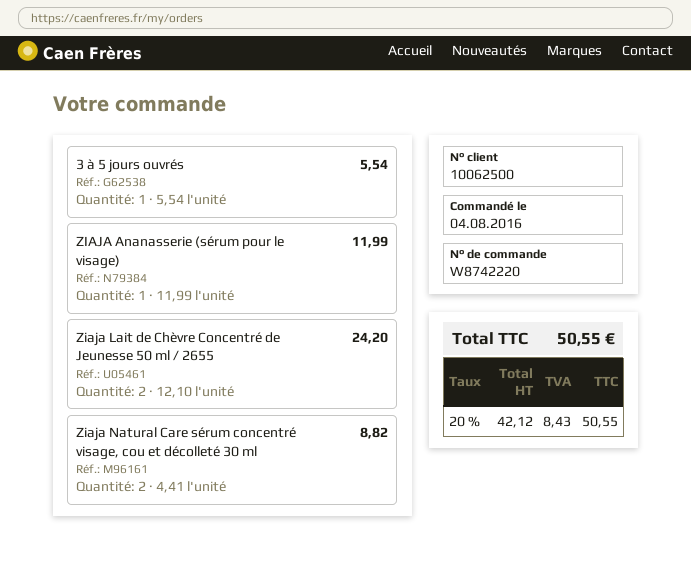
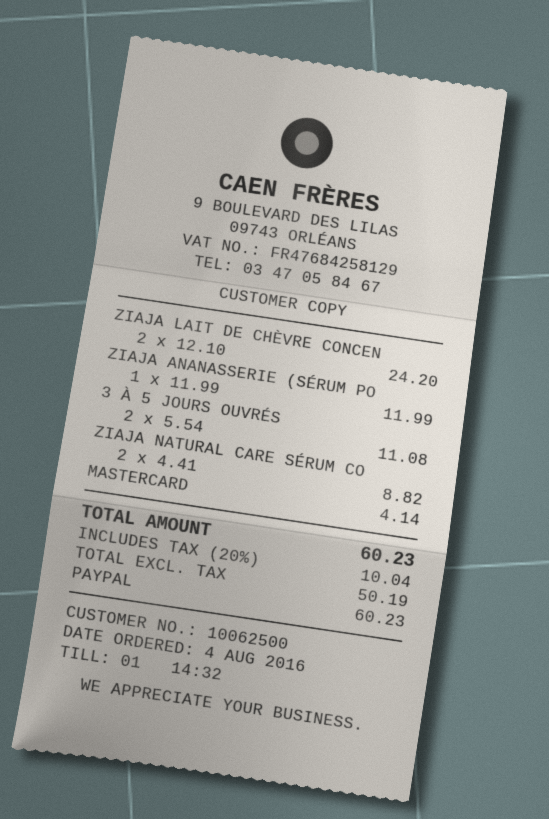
3 à 5 jours ouvrés: 1 x 5.54 = 5.54 -> 2 x 5.54 = 11.08
MASTERCARD: none -> 1 x 4.14 = 4.14
net: 42.12 -> 50.19
tax: 20% = 8.43 -> 20% = 10.04
total: 50.55 -> 60.23

